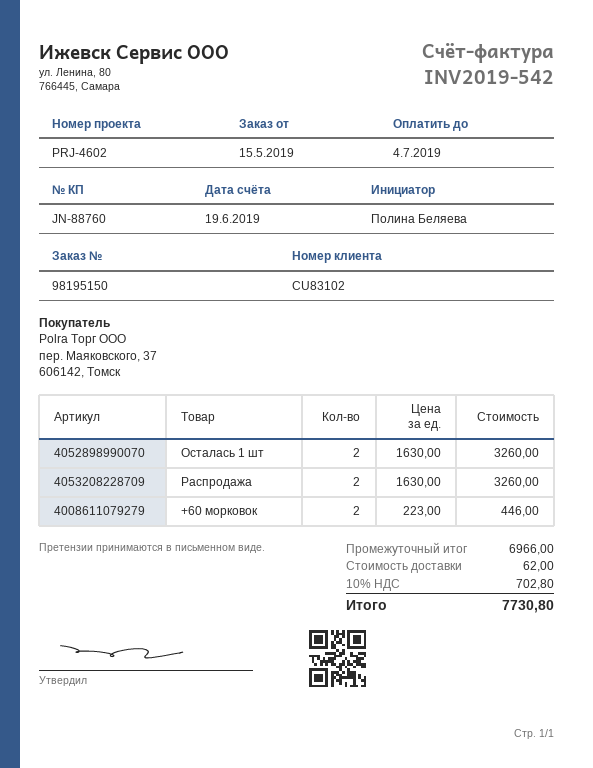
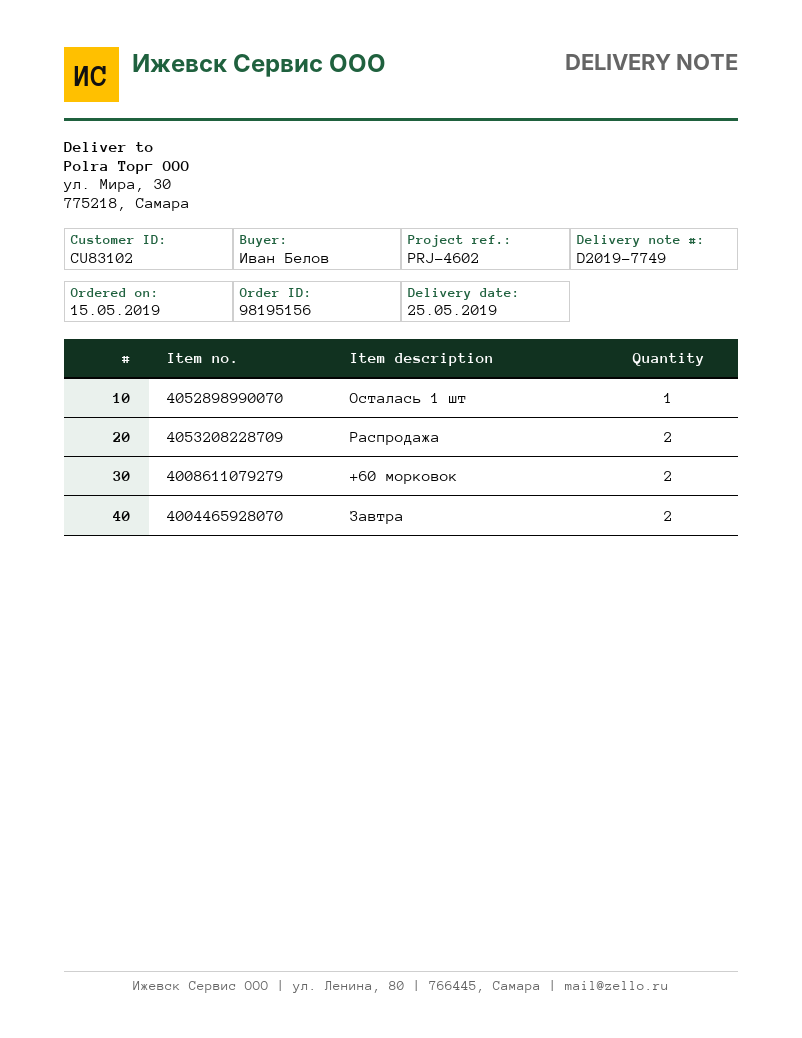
order number: 98195150 -> 98195156
ordered by: Полина Беляева -> Иван Белов
Осталась 1 шт: 2 -> 1
Завтра: none -> 2

